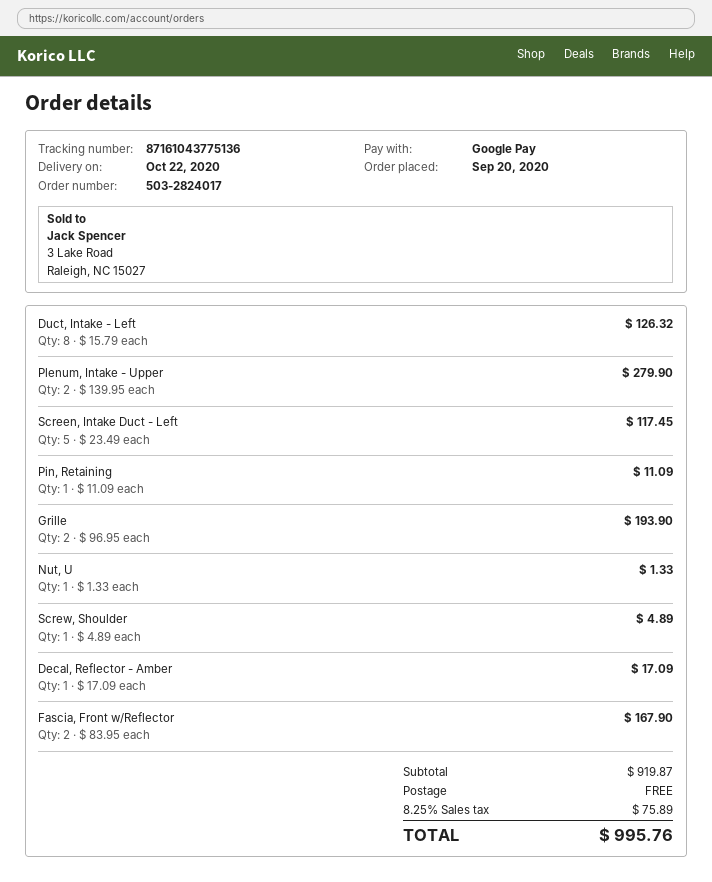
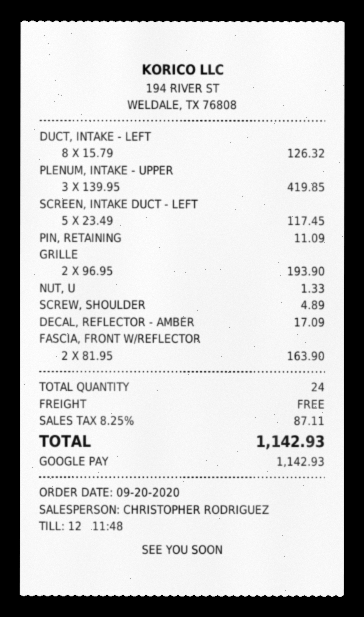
Plenum, Intake - Upper: 2 x 139.95 = 279.90 -> 3 x 139.95 = 419.85
Fascia, Front w/Reflector: 2 x 83.95 = 167.90 -> 2 x 81.95 = 163.90
tax: 8.25% = 75.89 -> 8.25% = 87.11
total: 995.76 -> 1142.93

